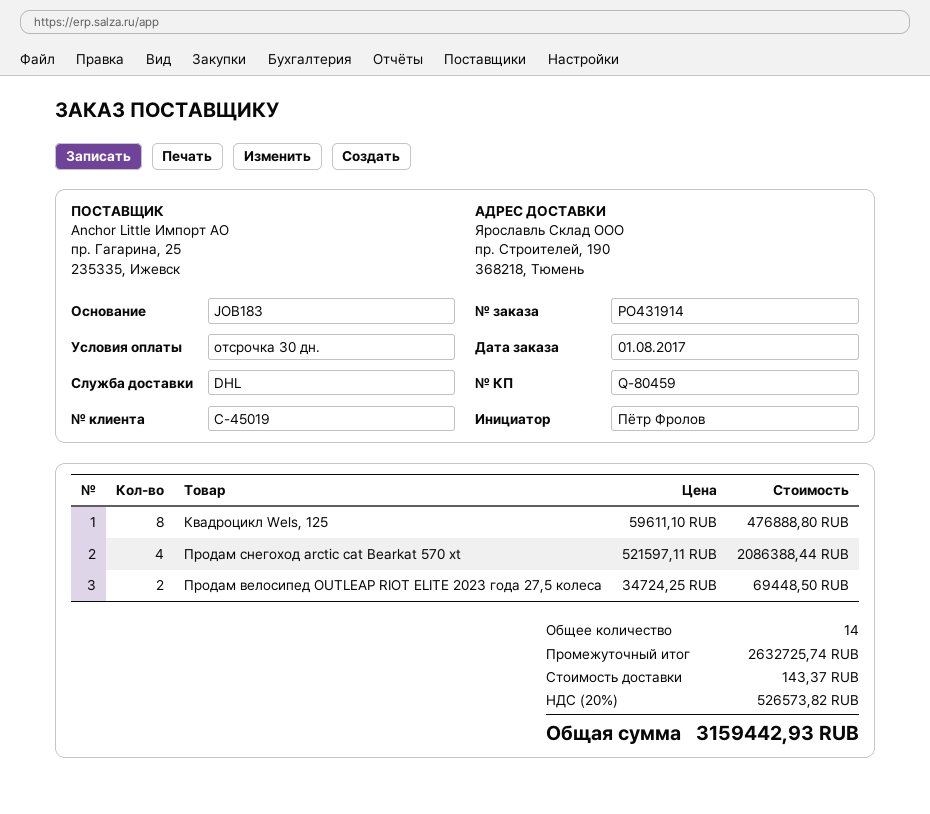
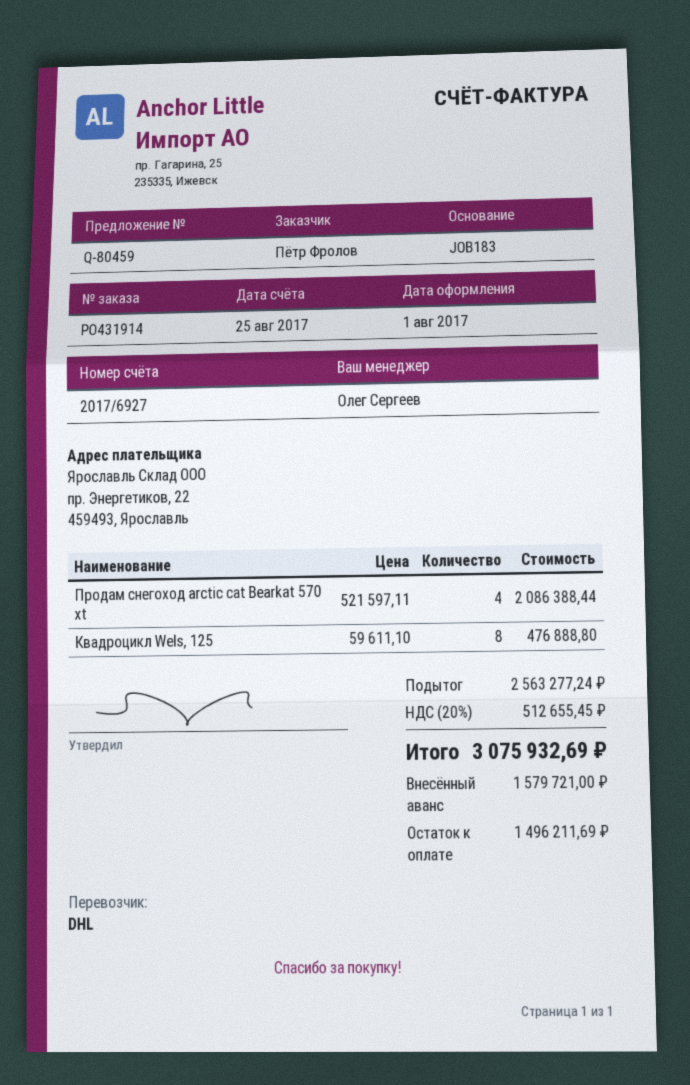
Продам велосипед OUTLEAP RIOT ELITE 2023 года 27,5 колеса: 2 x 34724.25 = 69448.50 -> none
subtotal: 2632725.74 -> 2563277.24
shipping: 143.37 -> none
tax: 20% = 526573.82 -> 20% = 512655.45
total: 3159442.93 -> 3075932.69

